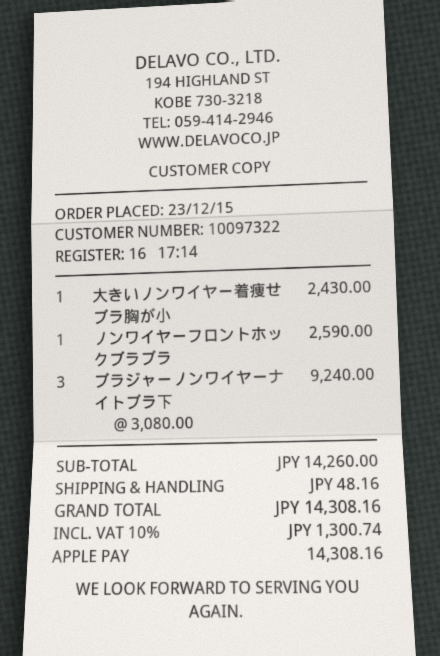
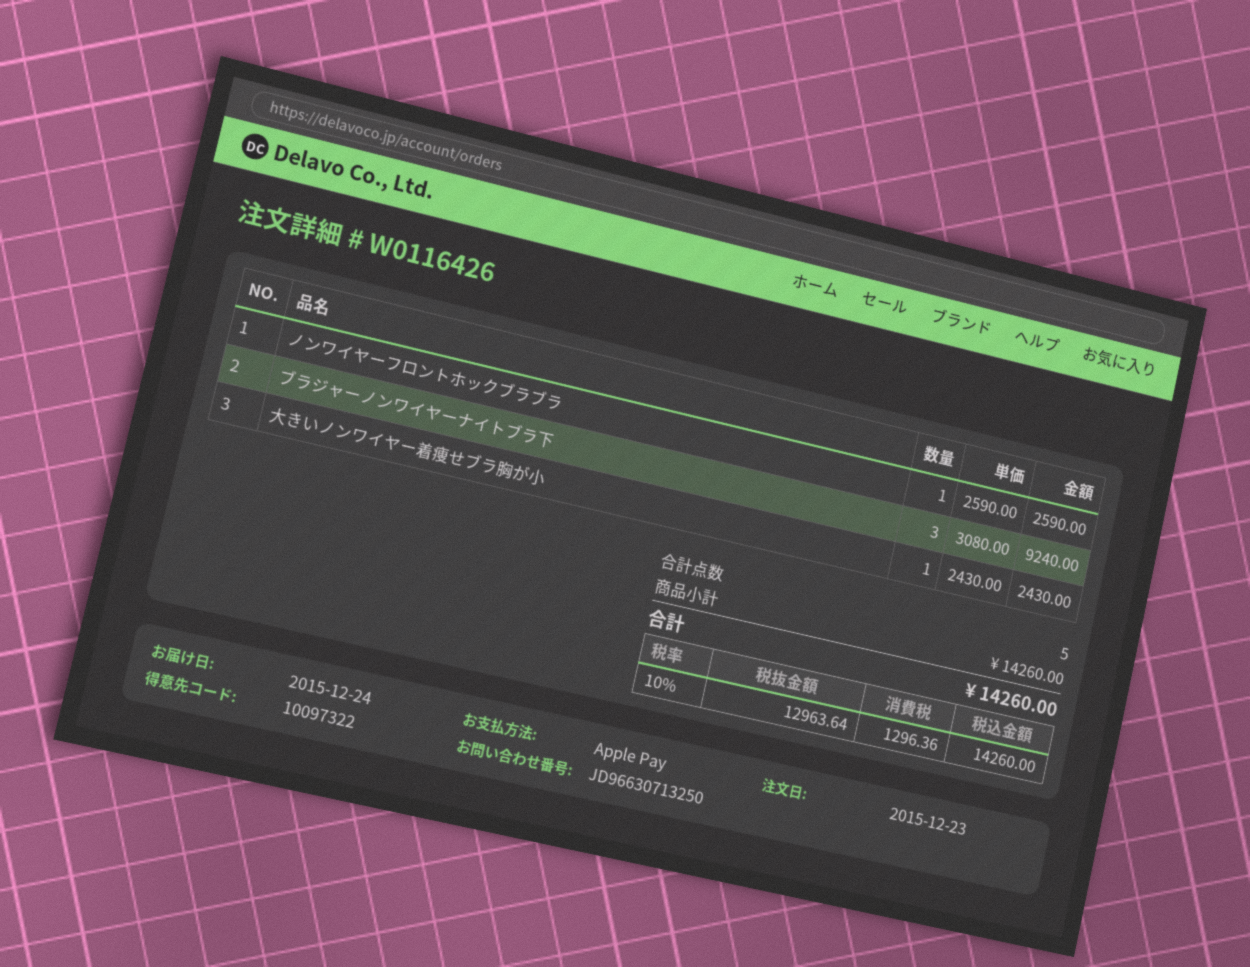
shipping: 48.16 -> none
tax: 10% = 1300.74 -> 10% = 1296.36
total: 14308.16 -> 14260.00

